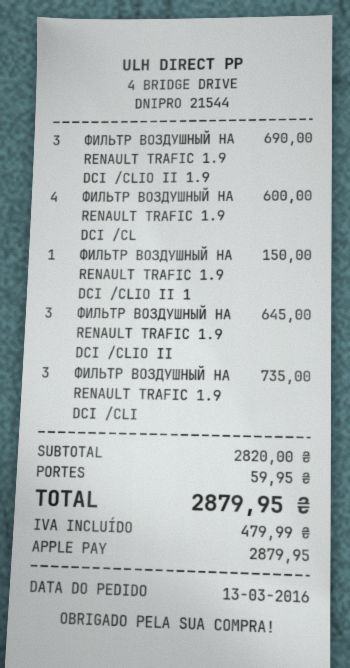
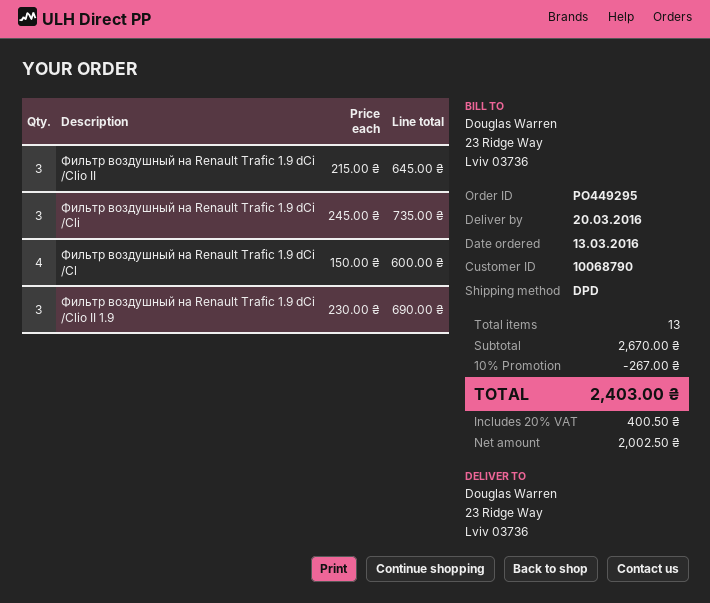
ФИЛЬТР ВОЗДУШНЫЙ НА RENAULT TRAFIC 1.9 DCI /CLIO II 1: 1 for 150.00 -> none
subtotal: 2820.00 -> 2670.00
discount: none -> 10% = 267.00
shipping: 59.95 -> none
tax: 479.99 -> 400.50
total: 2879.95 -> 2403.00

